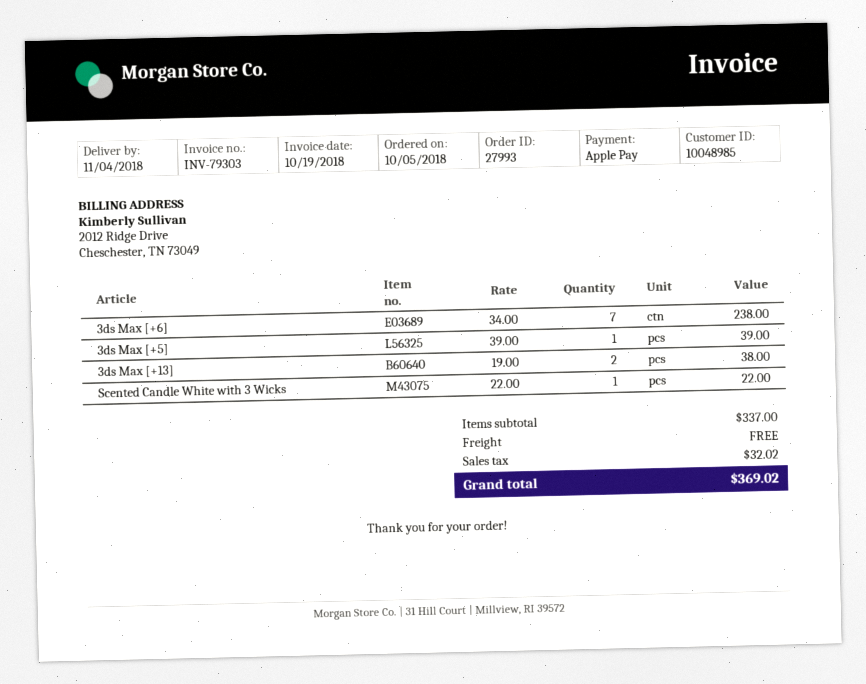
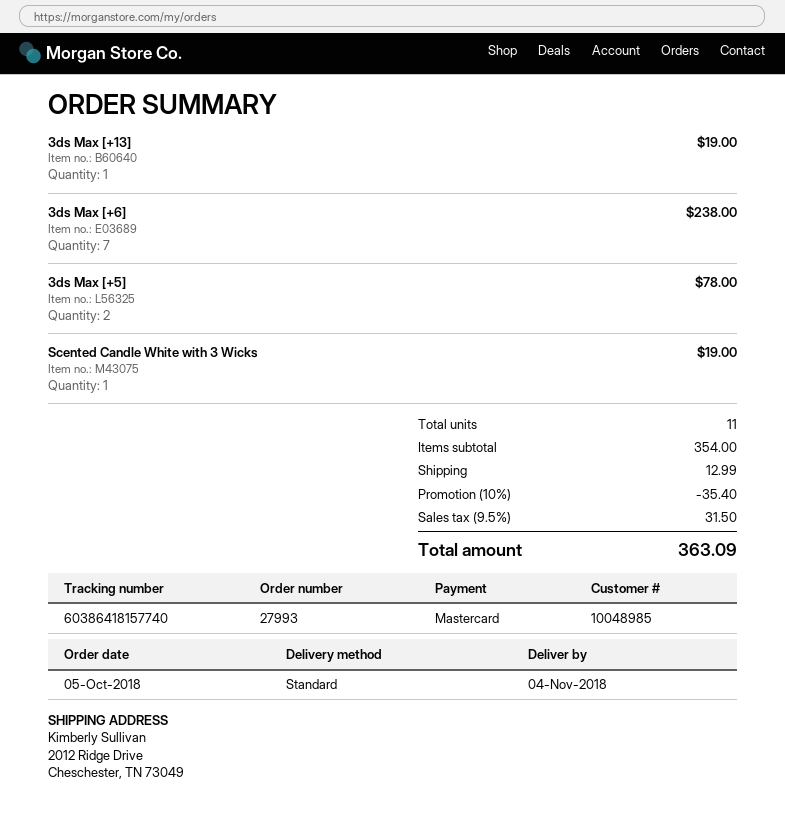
payment method: Apple Pay -> Mastercard
3ds Max [+5]: 1 for 39.00 -> 2 for 78.00
3ds Max [+13]: 2 for 38.00 -> 1 for 19.00
Scented Candle White with 3 Wicks: 1 for 22.00 -> 1 for 19.00
subtotal: 337.00 -> 354.00
discount: none -> 10% = 35.40
shipping: 0.00 -> 12.99
tax: 32.02 -> 31.50
total: 369.02 -> 363.09

